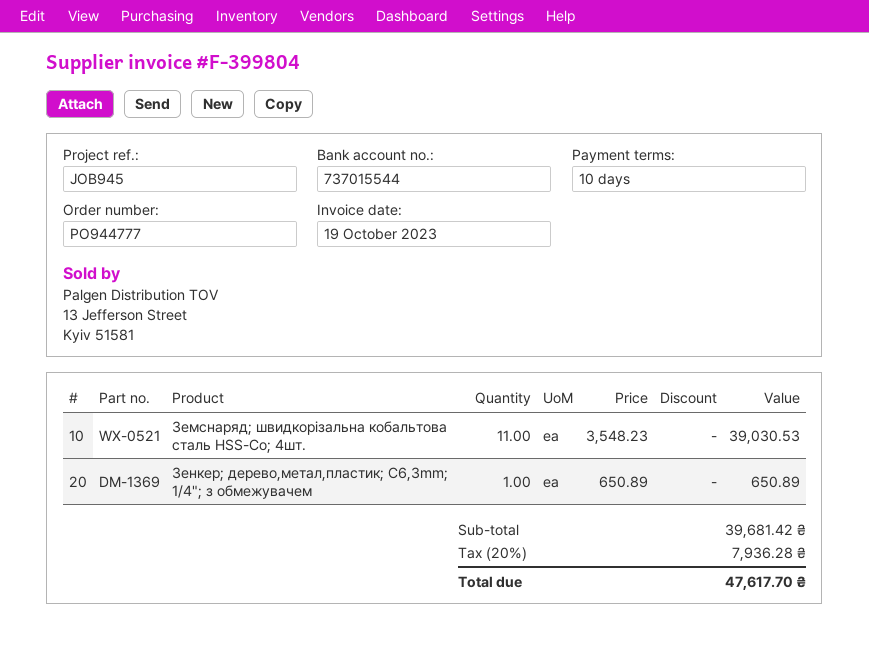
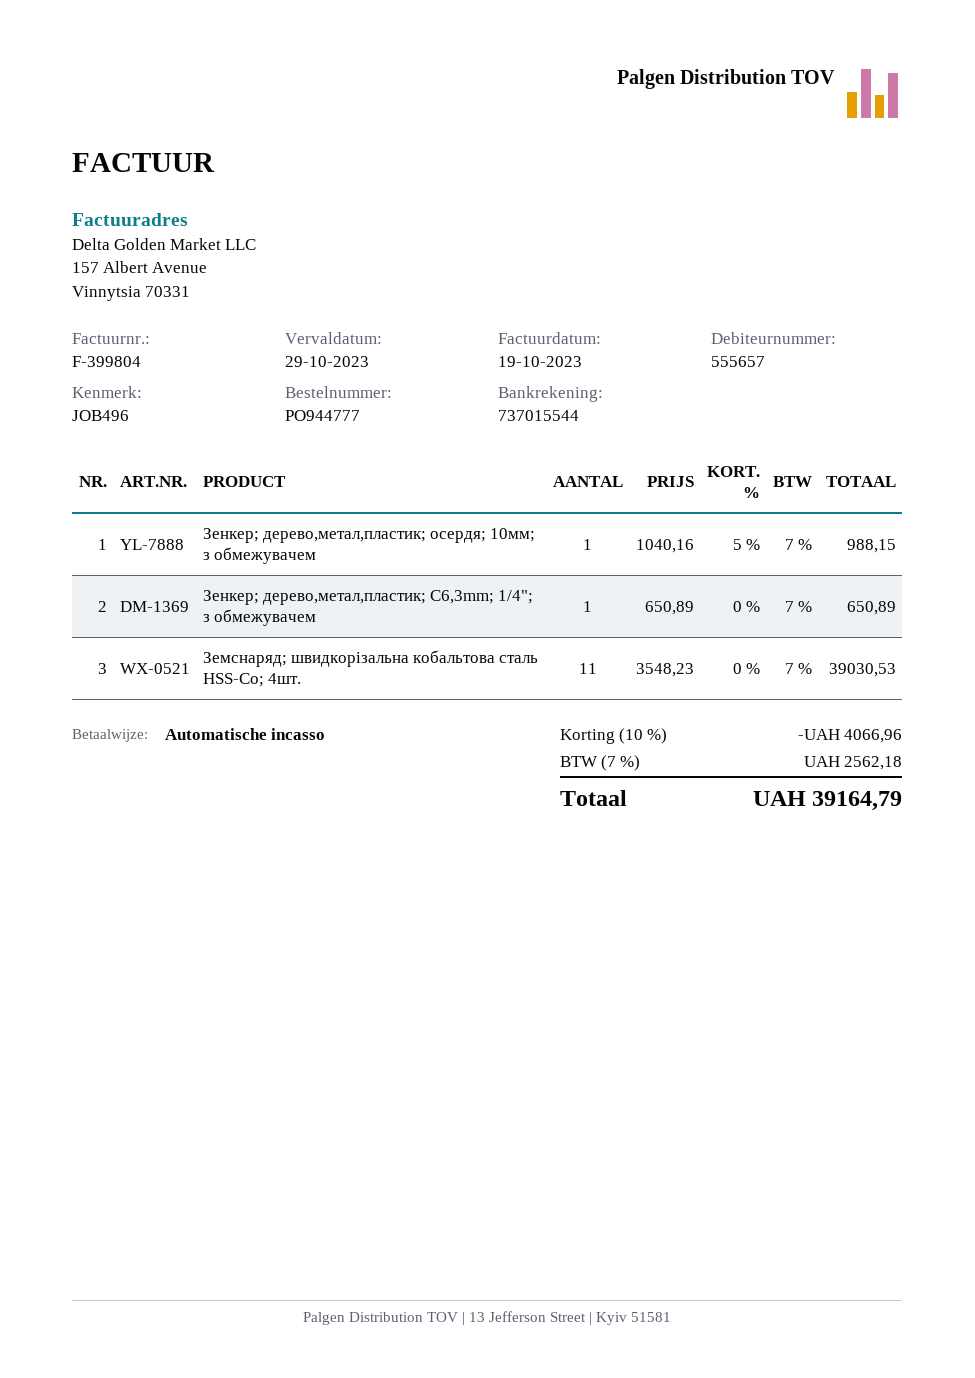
reference: JOB945 -> JOB496
Зенкер; дерево,метал,пластик; осердя; 10мм; з обмежувачем: none -> 1 x 1040.16 - 5% = 988.15
discount: none -> 10% = 4066.96
tax: 20% = 7936.28 -> 7% = 2562.18
total: 47617.70 -> 39164.79

